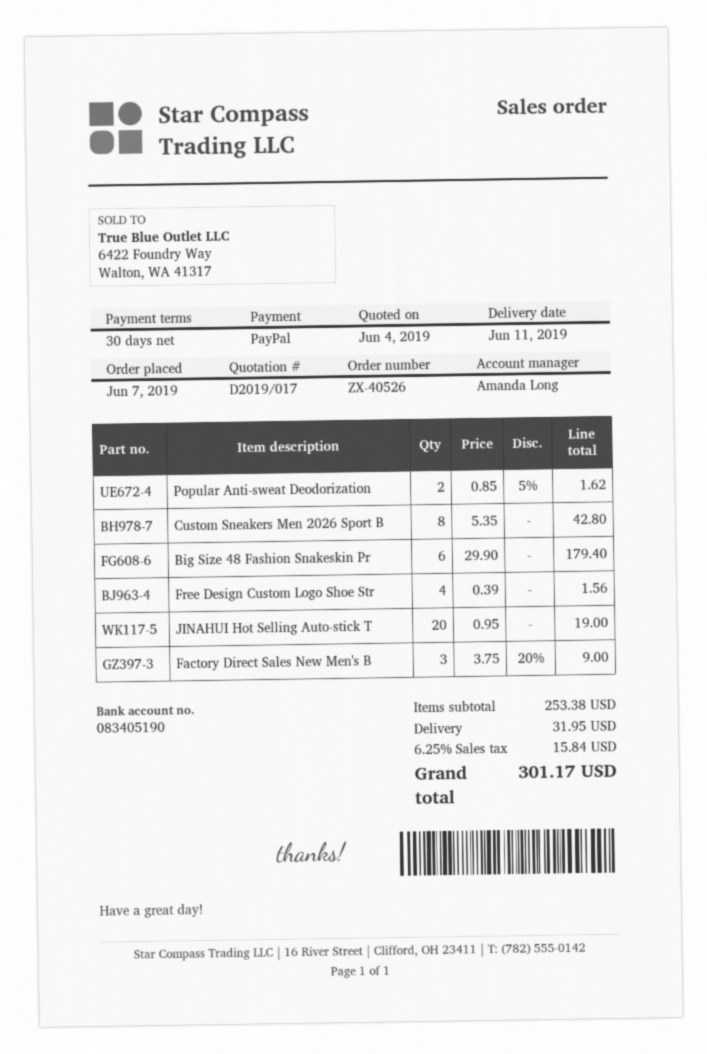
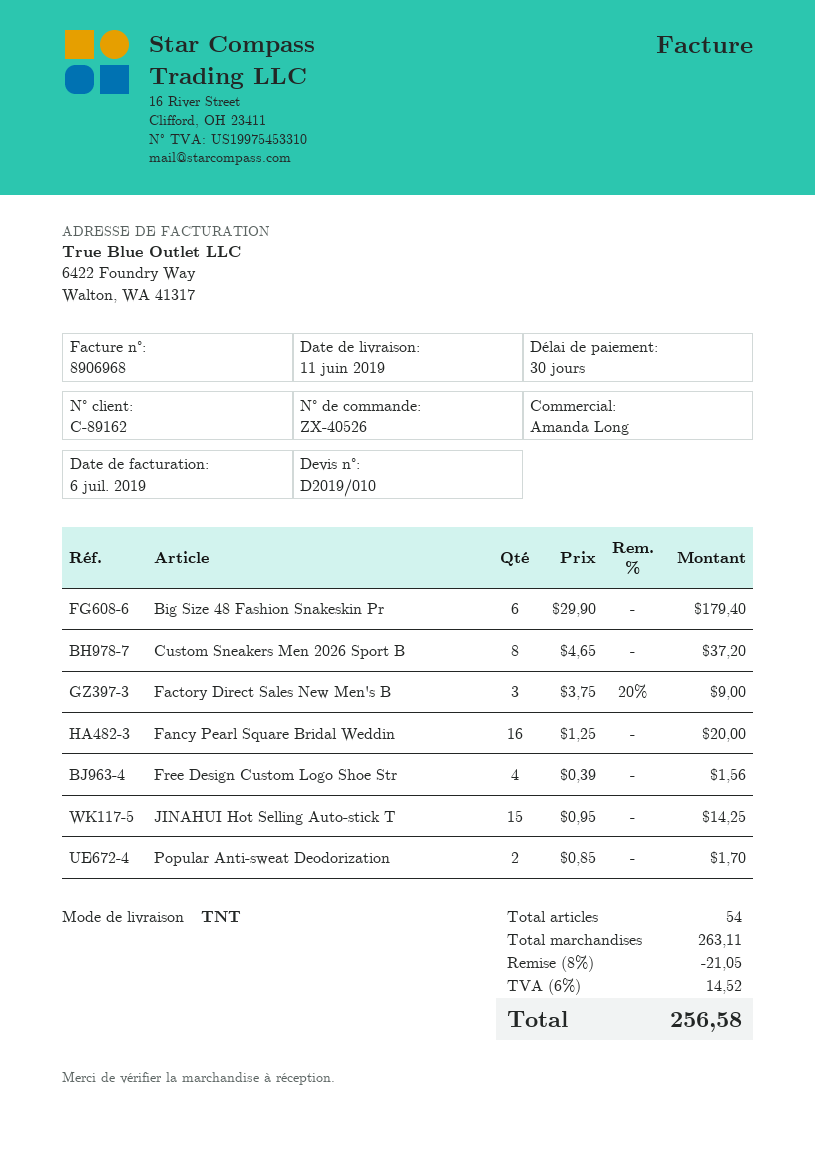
quote number: D2019/017 -> D2019/010
Popular Anti-sweat Deodorization: 2 x 0.85 - 5% = 1.62 -> 2 x 0.85 = 1.70
Custom Sneakers Men 2026 Sport B: 8 x 5.35 = 42.80 -> 8 x 4.65 = 37.20
JINAHUI Hot Selling Auto-stick T: 20 x 0.95 = 19.00 -> 15 x 0.95 = 14.25
Fancy Pearl Square Bridal Weddin: none -> 16 x 1.25 = 20.00
subtotal: 253.38 -> 263.11
discount: none -> 8% = 21.05
shipping: 31.95 -> none
tax: 6.25% = 15.84 -> 6% = 14.52
total: 301.17 -> 256.58

